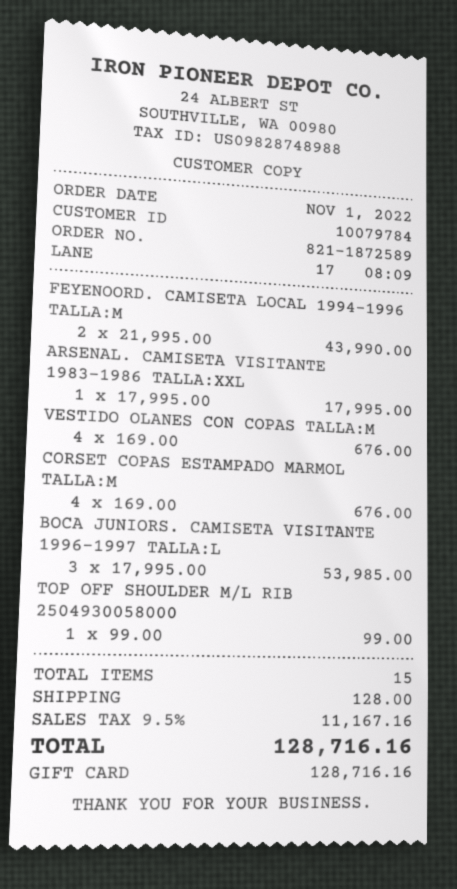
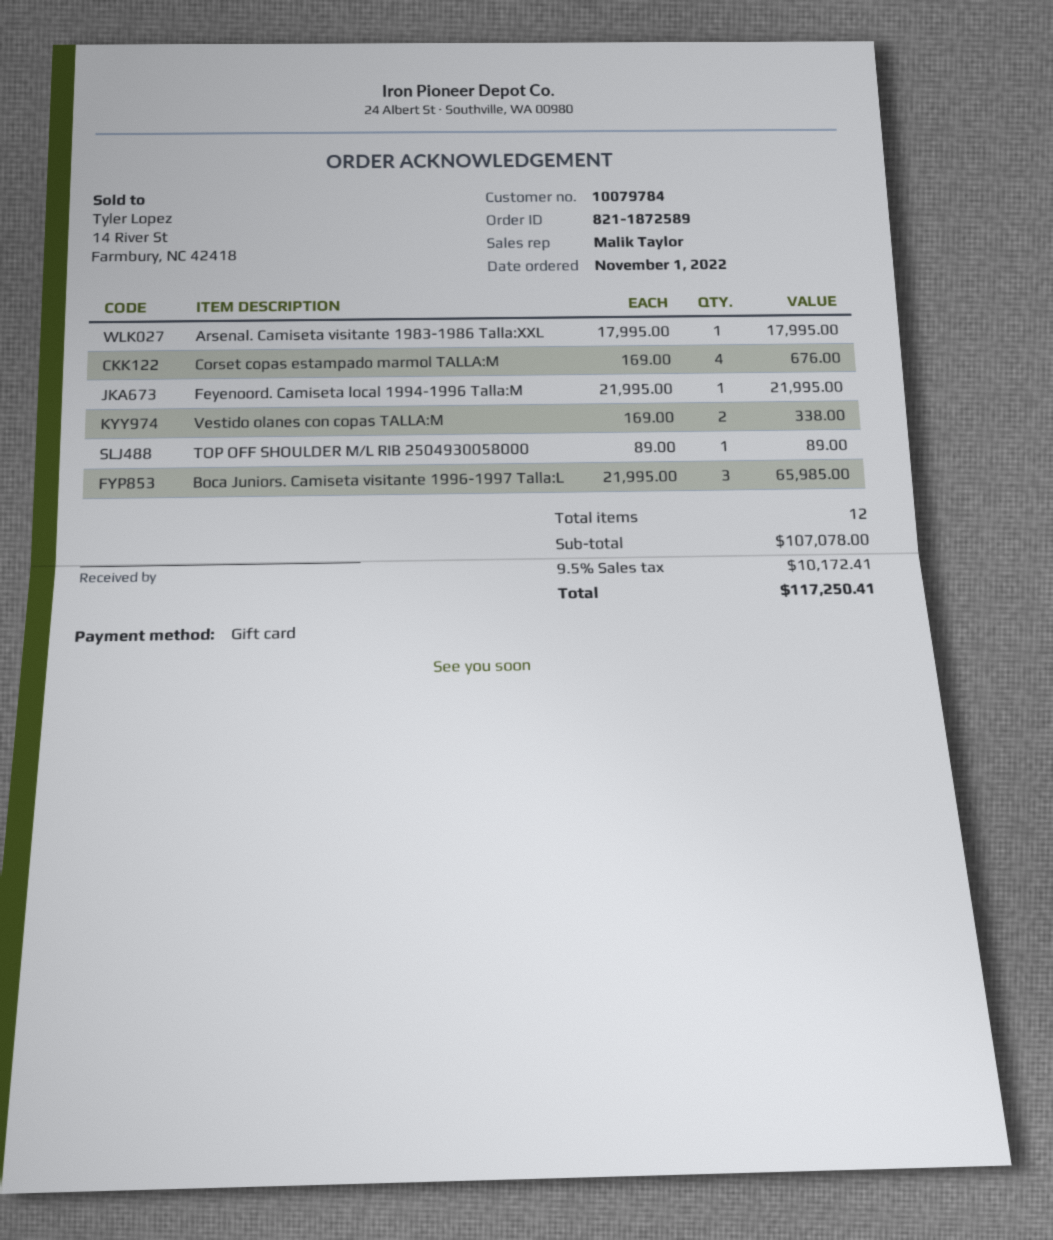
FEYENOORD. CAMISETA LOCAL 1994-1996 TALLA:M: 2 x 21995.00 = 43990.00 -> 1 x 21995.00 = 21995.00
VESTIDO OLANES CON COPAS TALLA:M: 4 x 169.00 = 676.00 -> 2 x 169.00 = 338.00
BOCA JUNIORS. CAMISETA VISITANTE 1996-1997 TALLA:L: 3 x 17995.00 = 53985.00 -> 3 x 21995.00 = 65985.00
TOP OFF SHOULDER M/L RIB 2504930058000: 1 x 99.00 = 99.00 -> 1 x 89.00 = 89.00
total quantity: 15 -> 12
shipping: 128.00 -> none
tax: 9.5% = 11167.16 -> 9.5% = 10172.41
total: 128716.16 -> 117250.41

